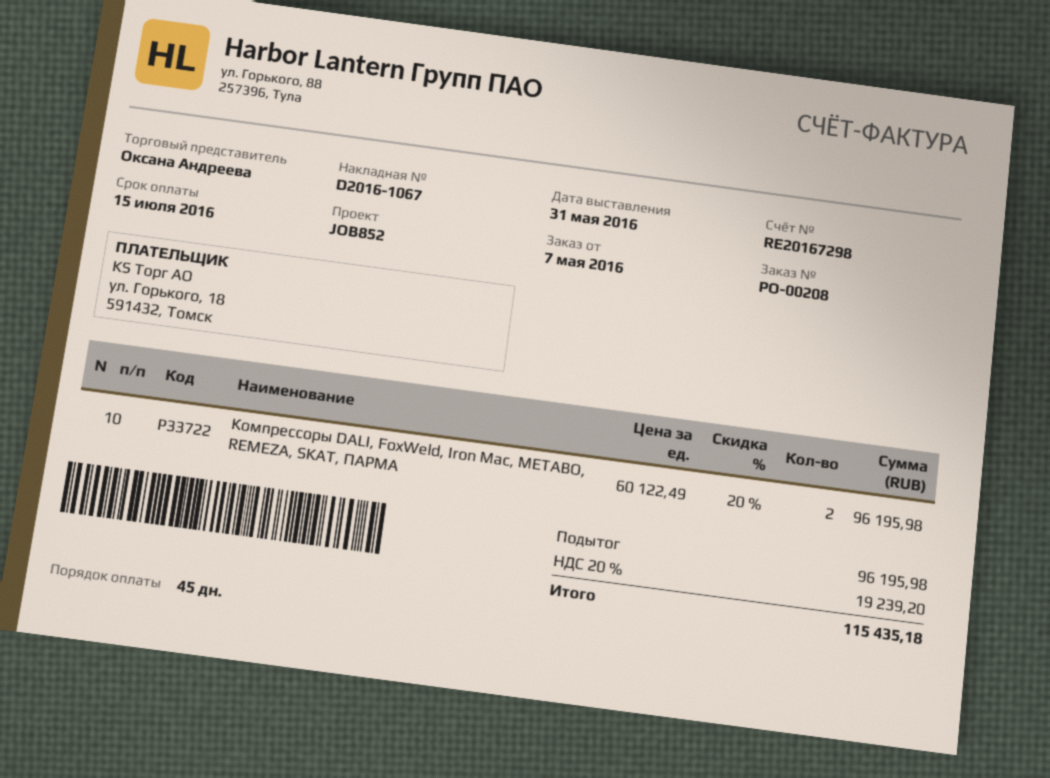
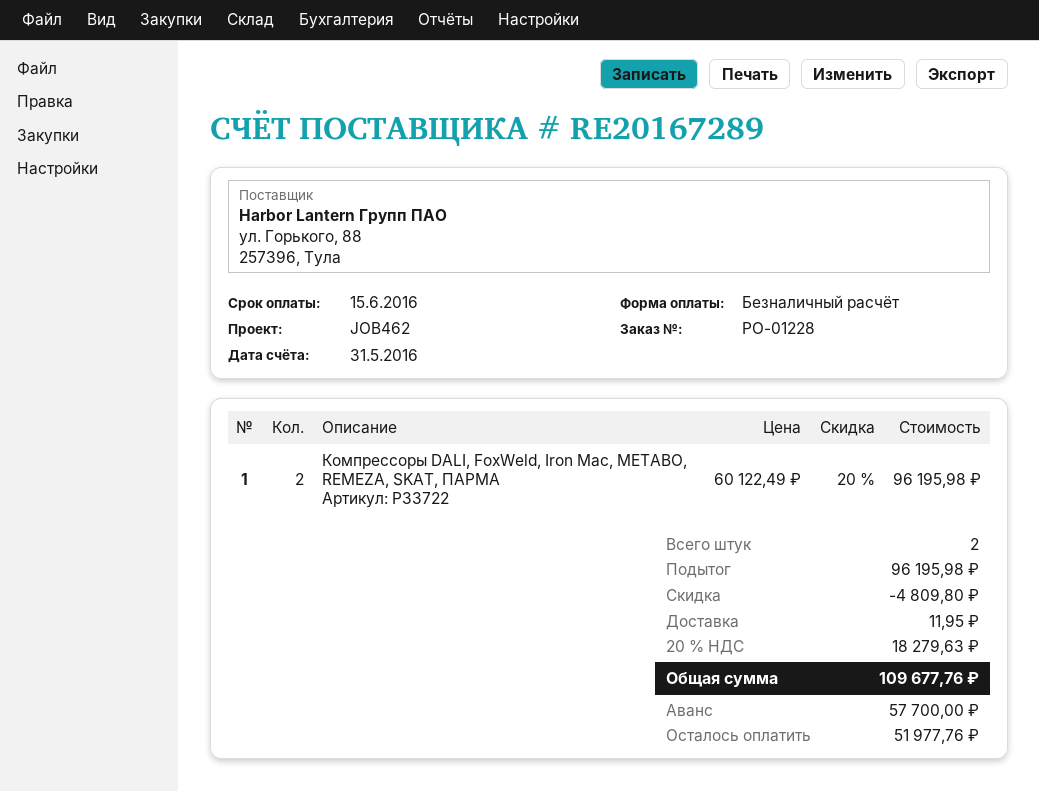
order number: PO-00208 -> PO-01228
invoice number: RE20167298 -> RE20167289
due date: 2016-07-15 -> 2016-06-15
reference: JOB852 -> JOB462
discount: none -> 4809.80
shipping: none -> 11.95
tax: 20% = 19239.20 -> 20% = 18279.63
total: 115435.18 -> 109677.76

